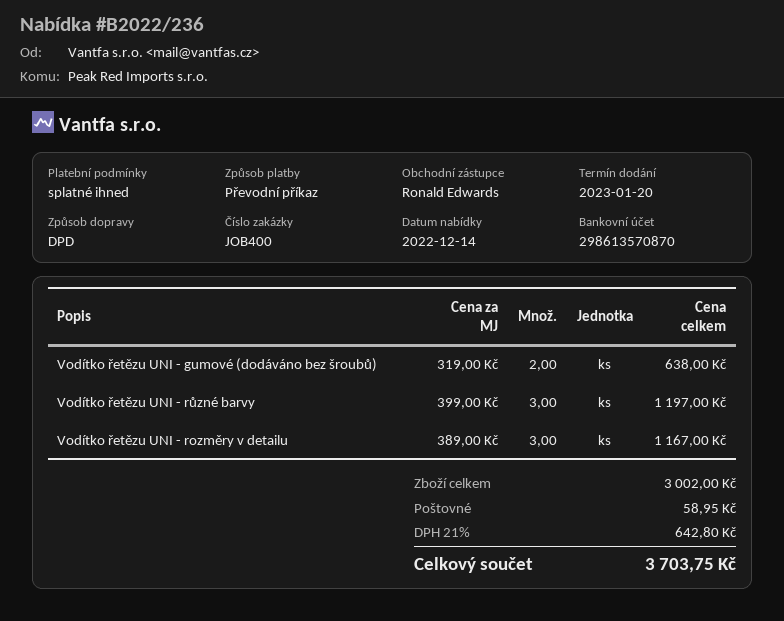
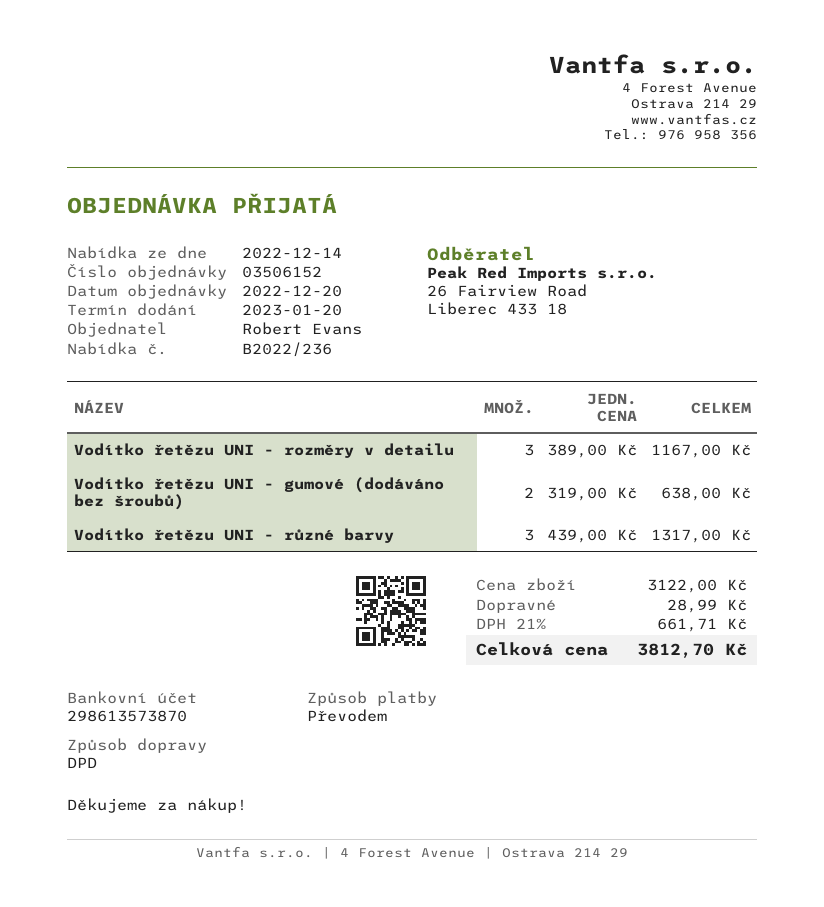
bank account: 298613570870 -> 298613573870
Vodítko řetězu UNI - různé barvy: 3 x 399.00 = 1197.00 -> 3 x 439.00 = 1317.00
subtotal: 3002.00 -> 3122.00
shipping: 58.95 -> 28.99
tax: 21% = 642.80 -> 21% = 661.71
total: 3703.75 -> 3812.70

